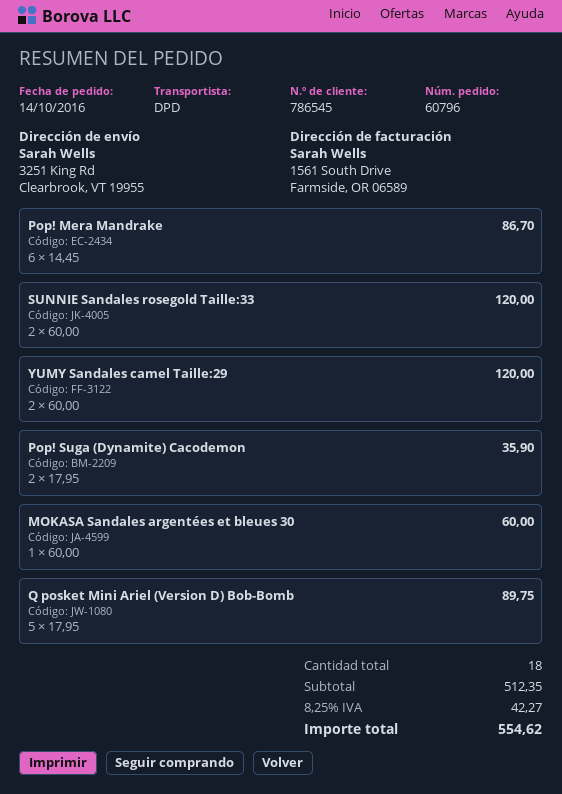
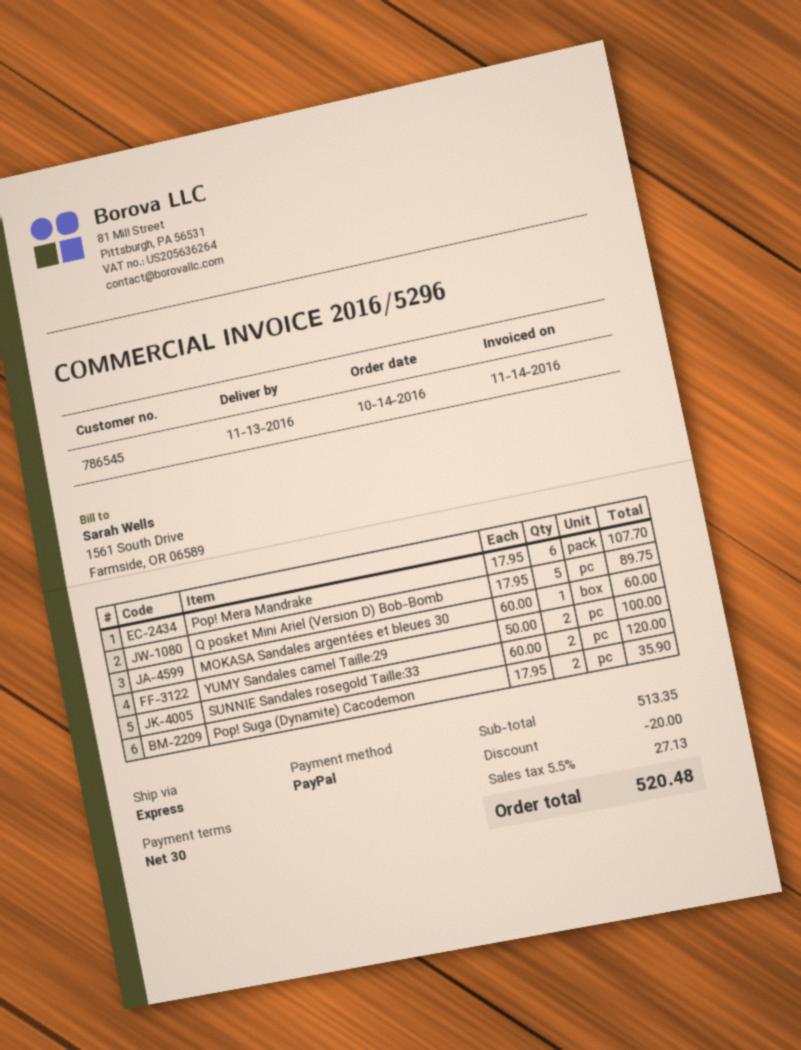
shipping method: DPD -> express
Pop! Mera Mandrake: 6 x 14.45 = 86.70 -> 6 x 17.95 = 107.70
YUMY Sandales camel Taille:29: 2 x 60.00 = 120.00 -> 2 x 50.00 = 100.00
subtotal: 512.35 -> 513.35
discount: none -> 20.00
tax: 8.25% = 42.27 -> 5.5% = 27.13
total: 554.62 -> 520.48

